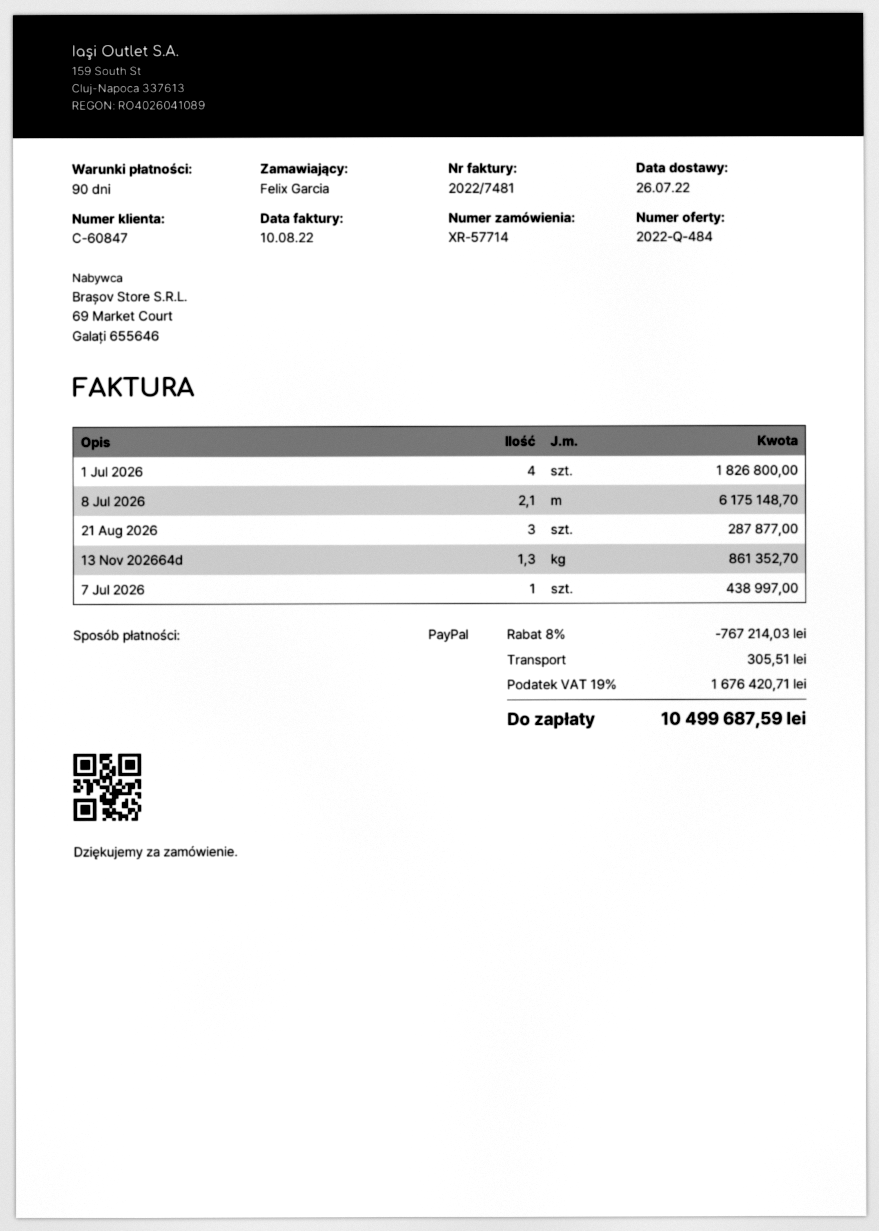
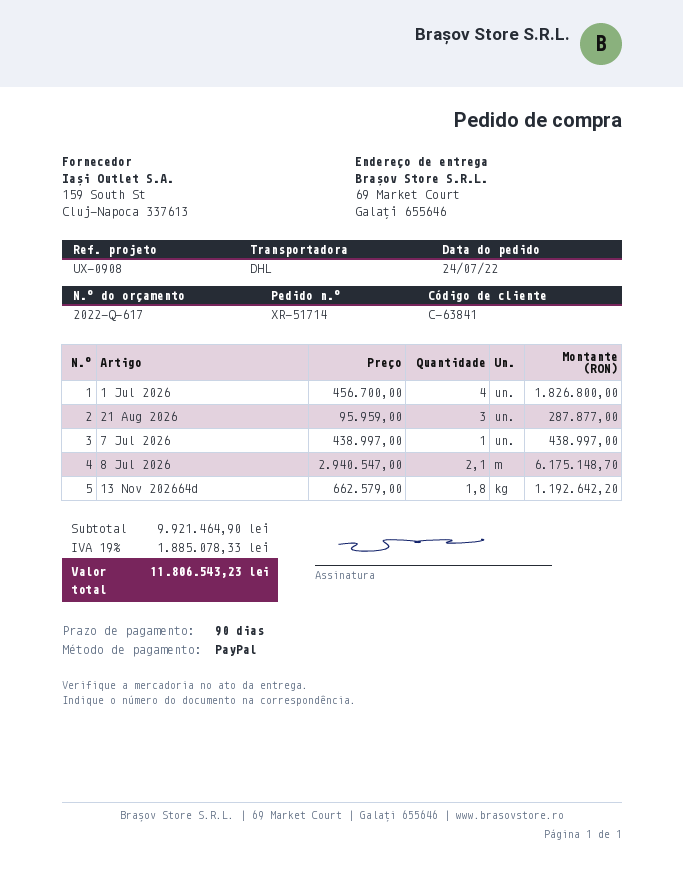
quote number: 2022-Q-484 -> 2022-Q-617
order number: XR-57714 -> XR-51714
customer number: C-60847 -> C-63841
13 Nov 202664d: 1.3 for 861352.70 -> 1.8 for 1192642.20
discount: 8% = 767214.03 -> none
shipping: 305.51 -> none
tax: 19% = 1676420.71 -> 19% = 1885078.33
total: 10499687.59 -> 11806543.23

